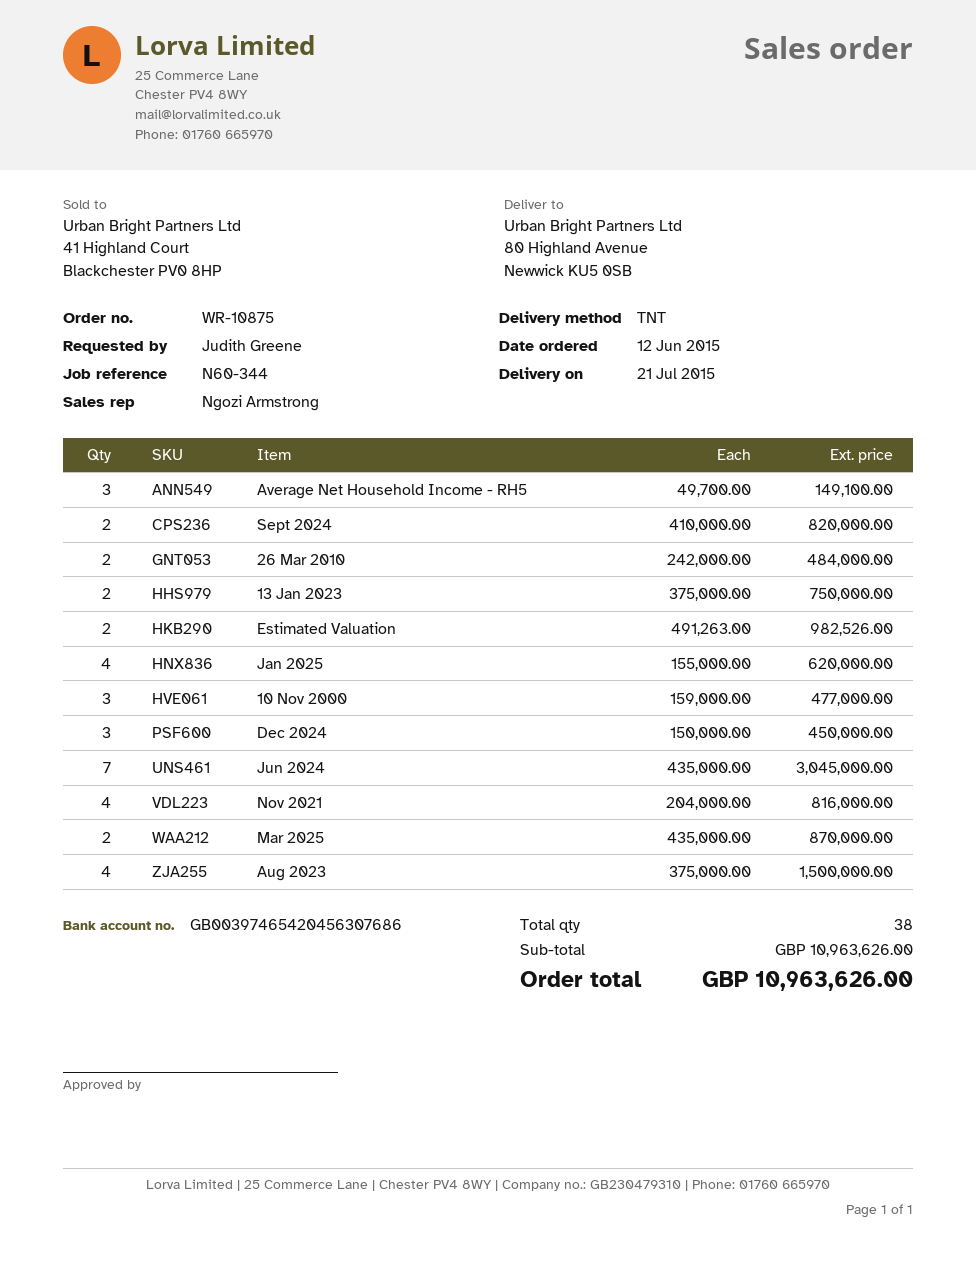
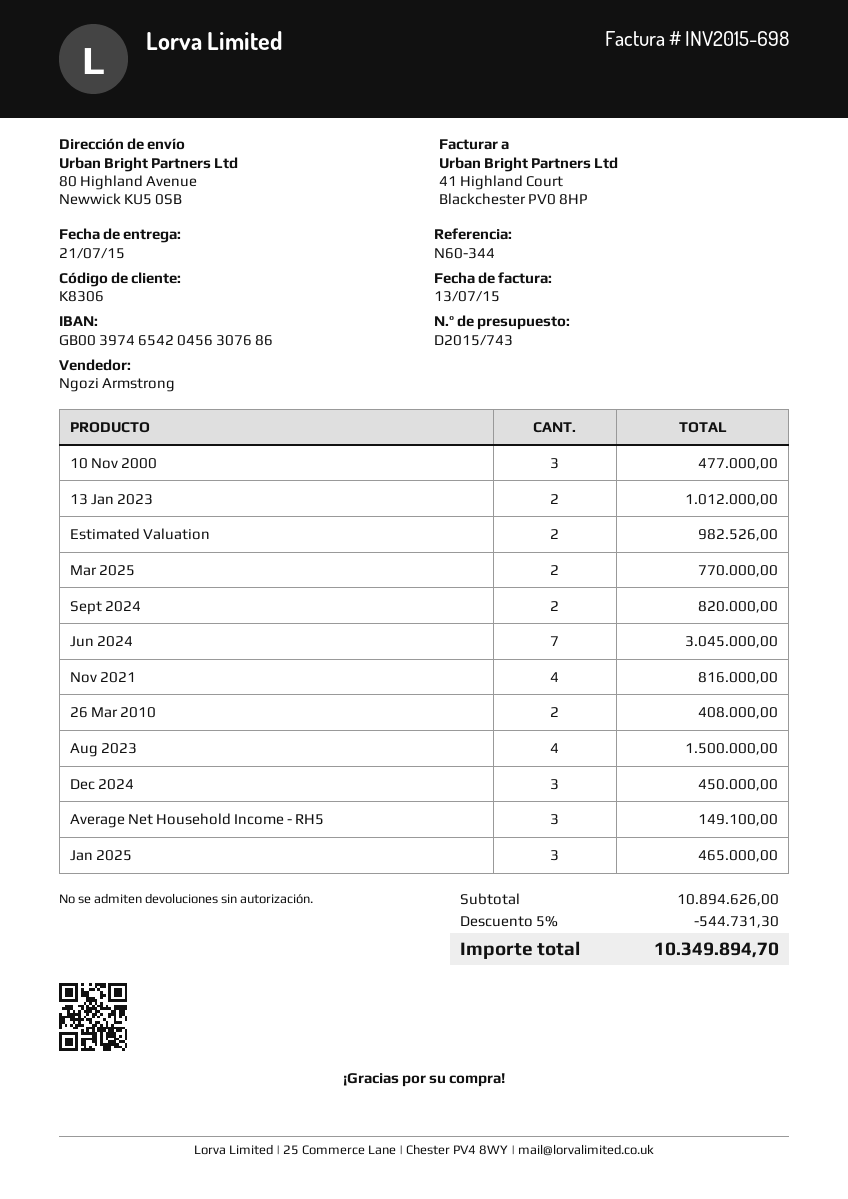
26 Mar 2010: 2 for 484000.00 -> 2 for 408000.00
13 Jan 2023: 2 for 750000.00 -> 2 for 1012000.00
Jan 2025: 4 for 620000.00 -> 3 for 465000.00
Mar 2025: 2 for 870000.00 -> 2 for 770000.00
subtotal: 10963626.00 -> 10894626.00
discount: none -> 5% = 544731.30
total: 10963626.00 -> 10349894.70

